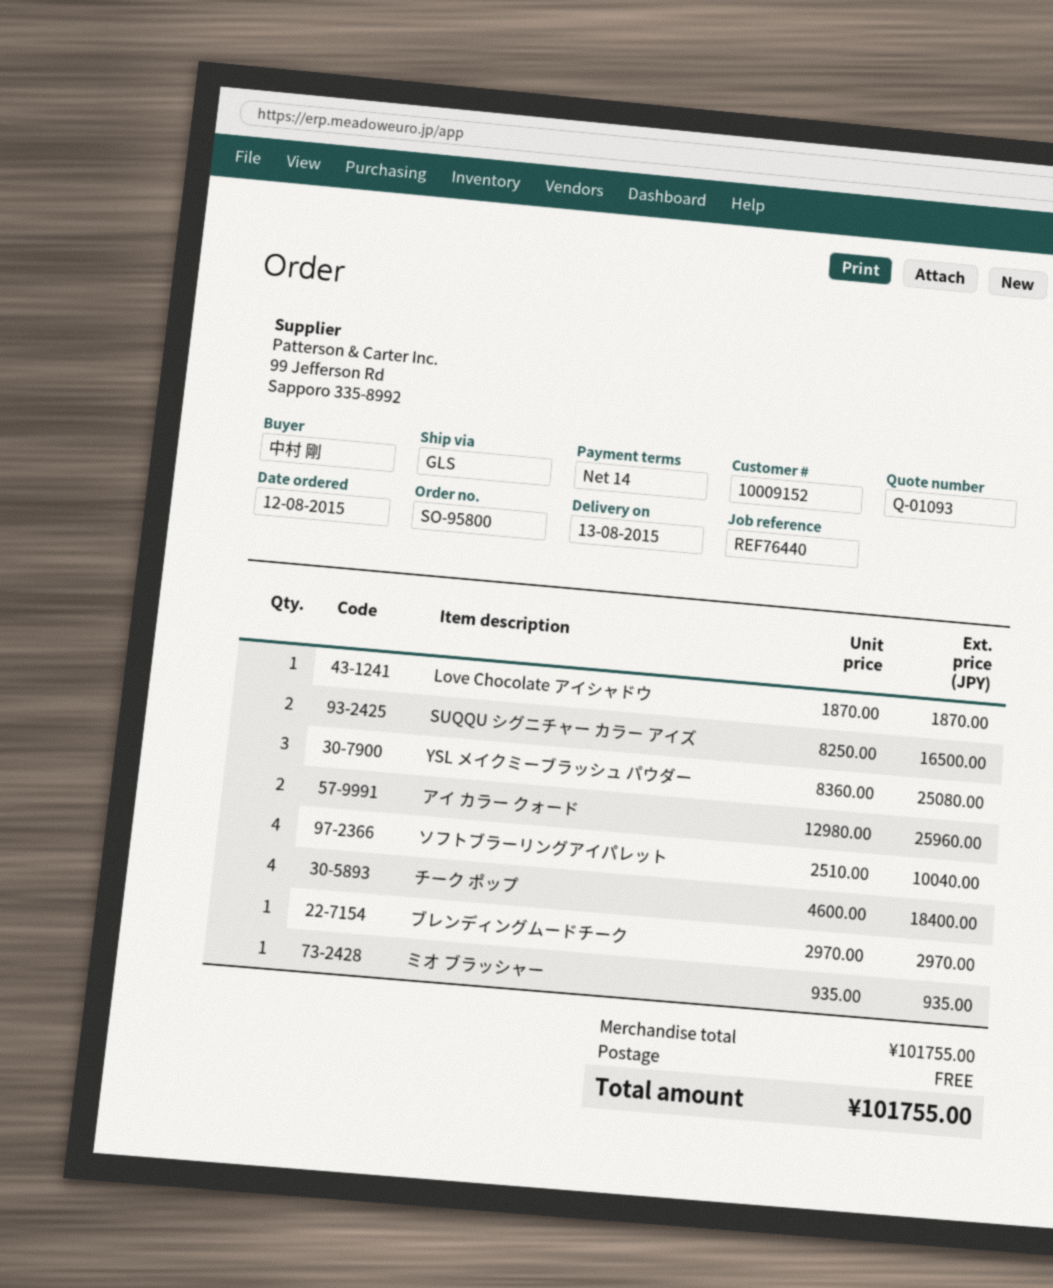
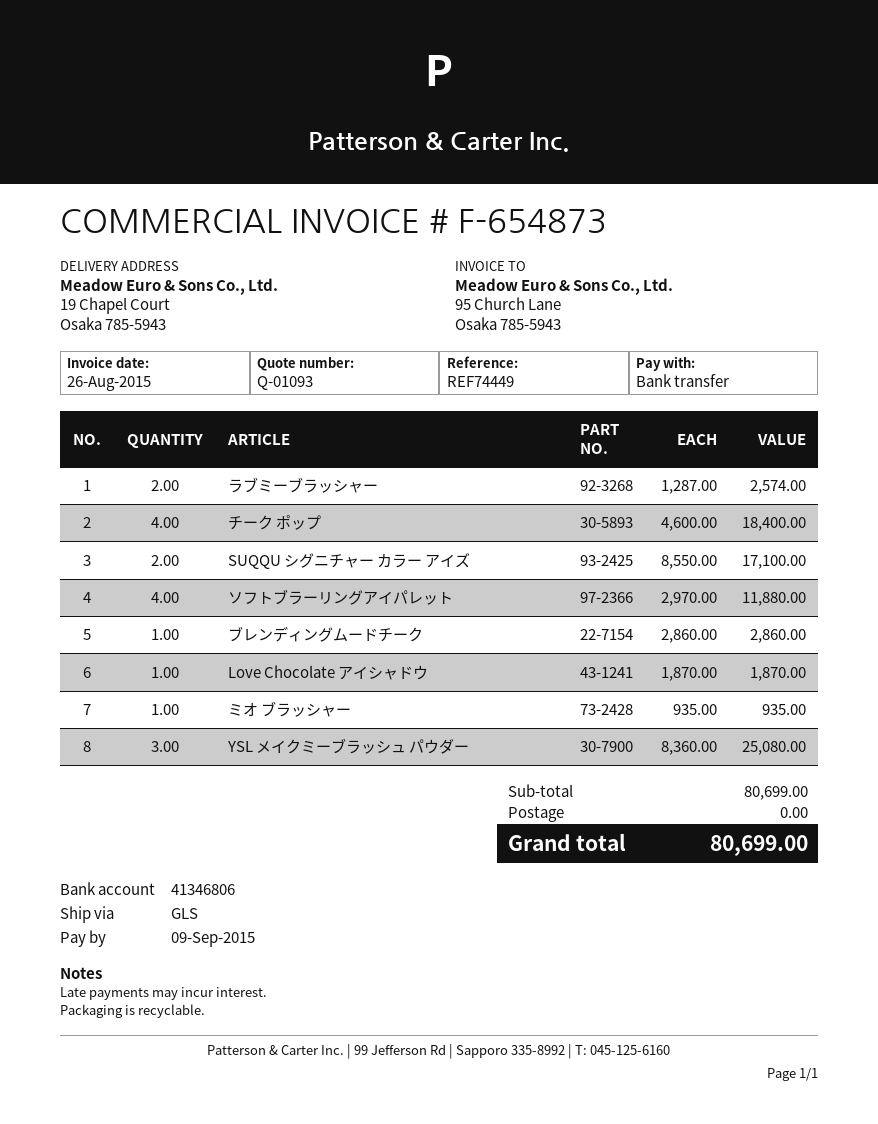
reference: REF76440 -> REF74449
SUQQU シグニチャー カラー アイズ: 2 x 8250.00 = 16500.00 -> 2 x 8550.00 = 17100.00
アイ カラー クォード: 2 x 12980.00 = 25960.00 -> none
ソフトブラーリングアイパレット: 4 x 2510.00 = 10040.00 -> 4 x 2970.00 = 11880.00
ブレンディングムードチーク: 1 x 2970.00 = 2970.00 -> 1 x 2860.00 = 2860.00
ラブミーブラッシャー: none -> 2 x 1287.00 = 2574.00
subtotal: 101755.00 -> 80699.00
total: 101755.00 -> 80699.00

